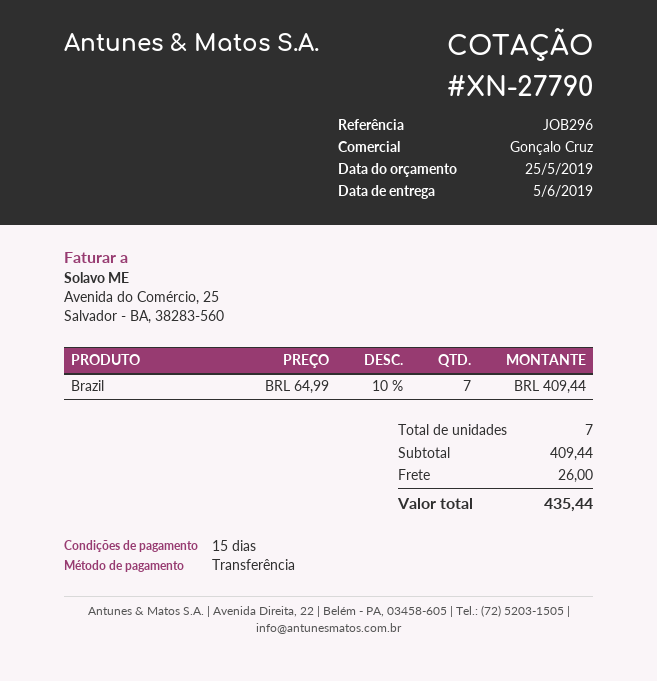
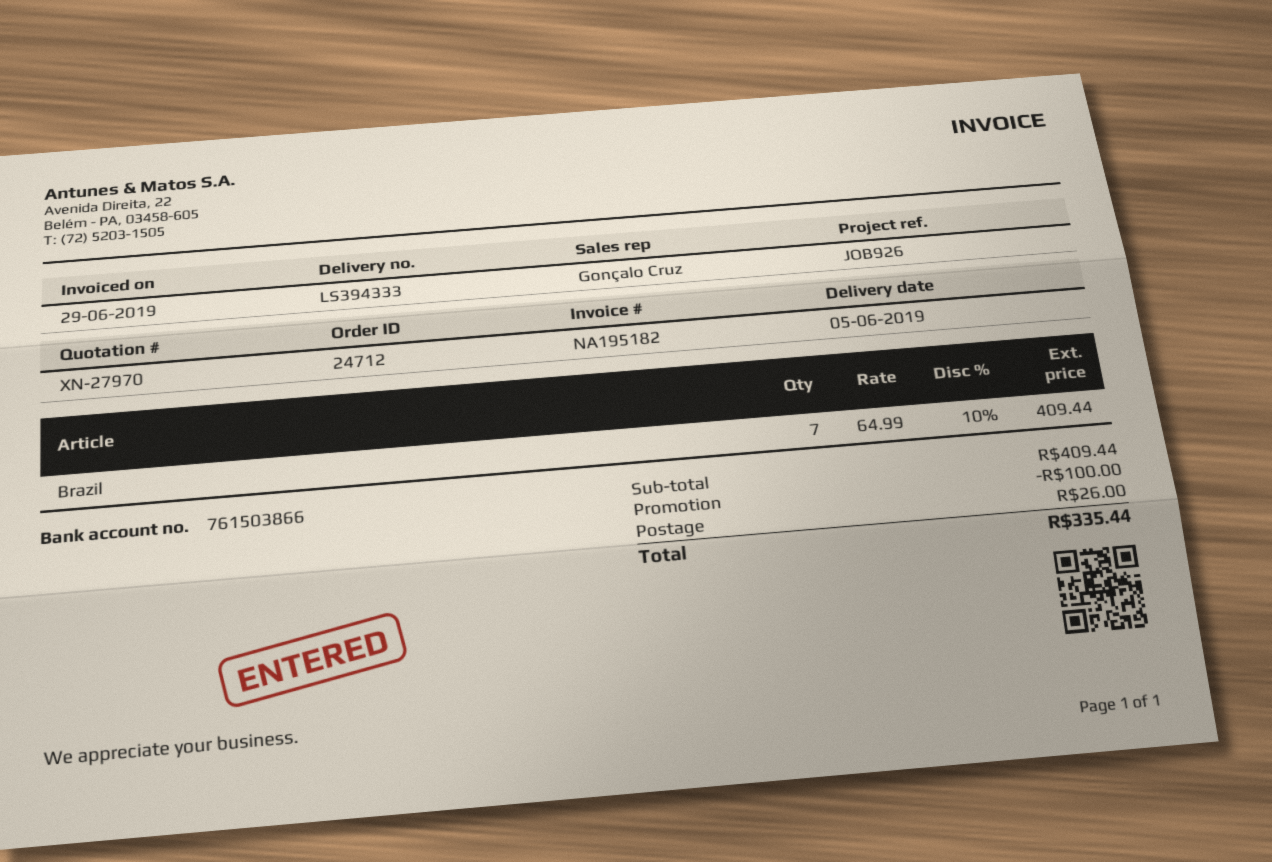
quote number: XN-27790 -> XN-27970
reference: JOB296 -> JOB926
discount: none -> 100.00
total: 435.44 -> 335.44

